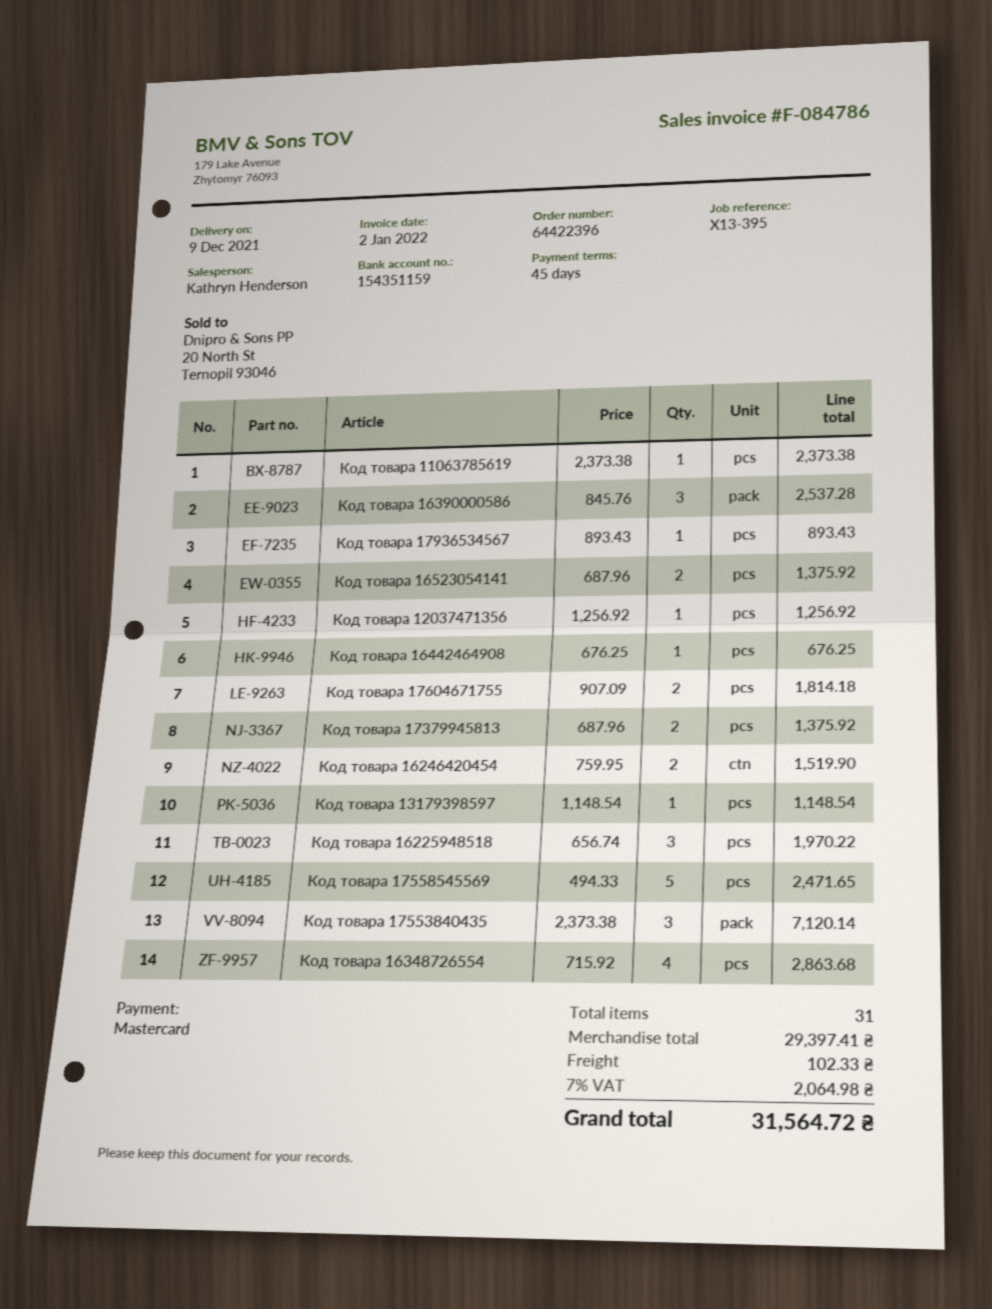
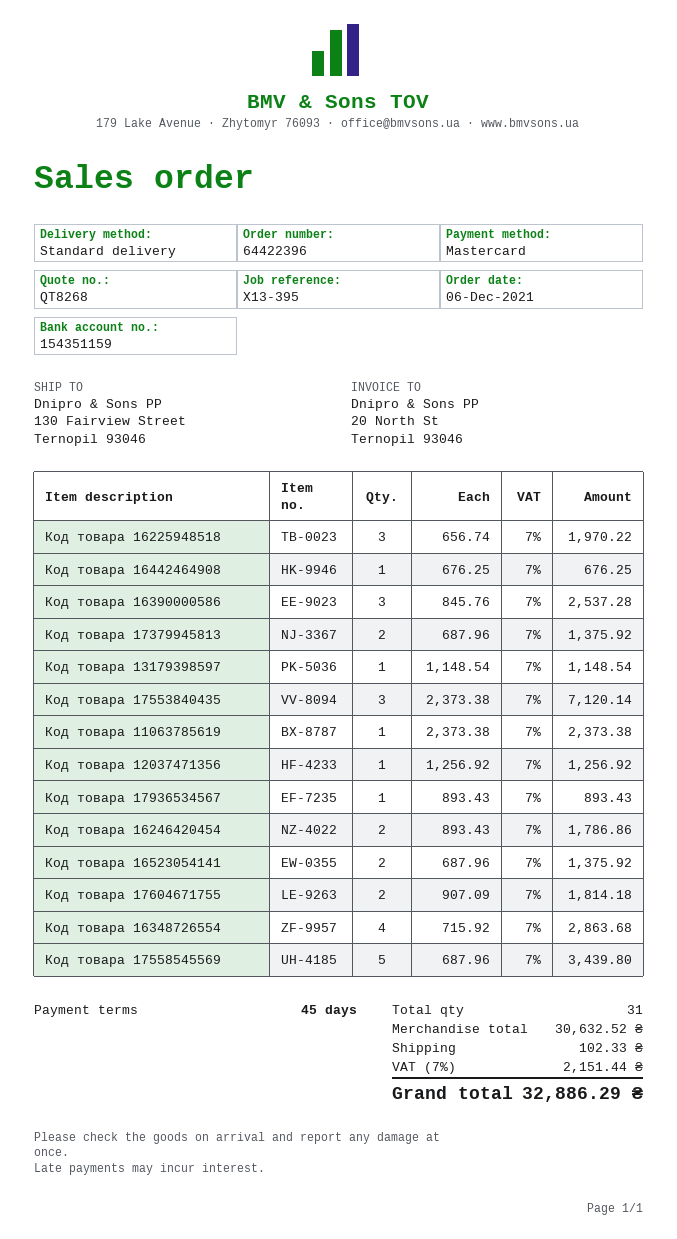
Код товара 16246420454: 2 x 759.95 = 1519.90 -> 2 x 893.43 = 1786.86
Код товара 17558545569: 5 x 494.33 = 2471.65 -> 5 x 687.96 = 3439.80
subtotal: 29397.41 -> 30632.52
tax: 7% = 2064.98 -> 7% = 2151.44
total: 31564.72 -> 32886.29

